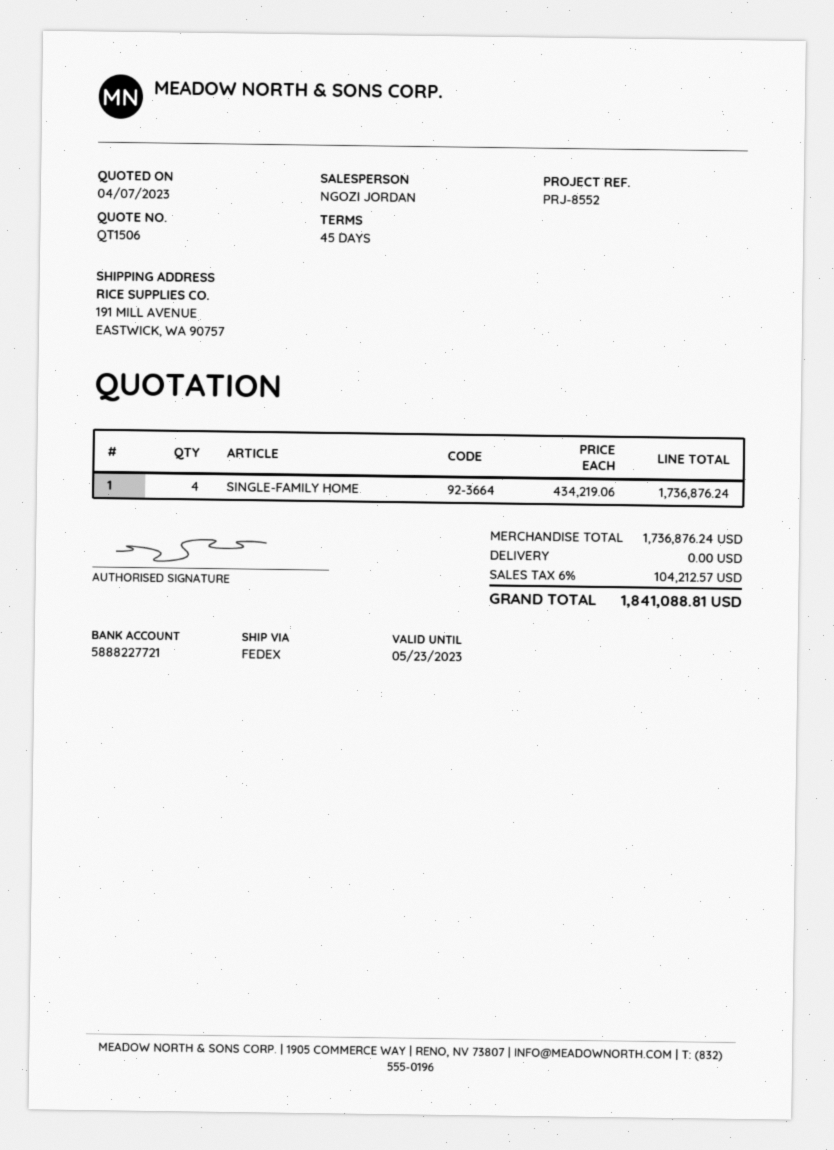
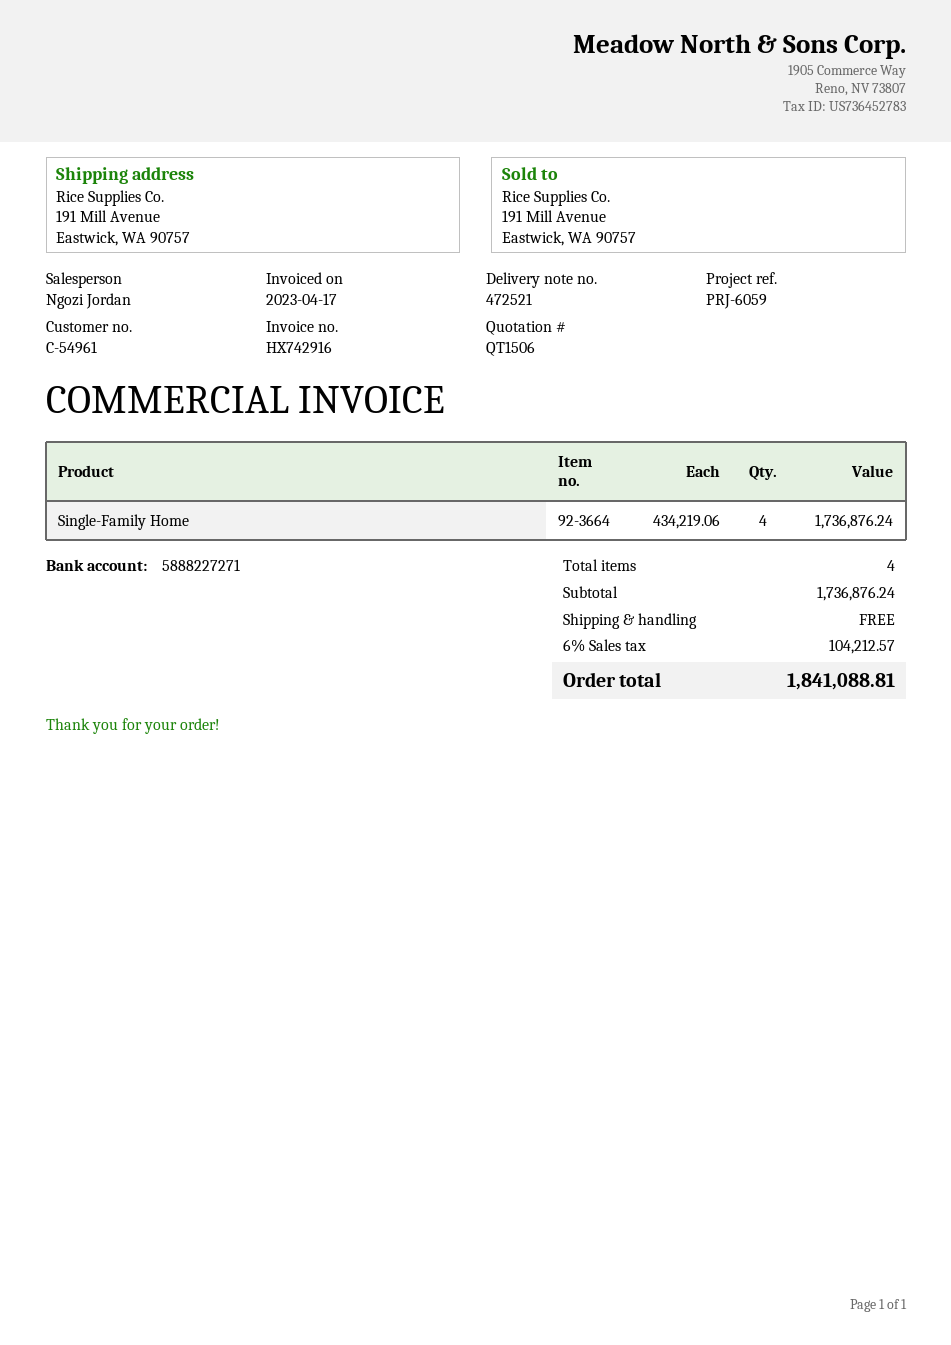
reference: PRJ-8552 -> PRJ-6059
bank account: 5888227721 -> 5888227271

